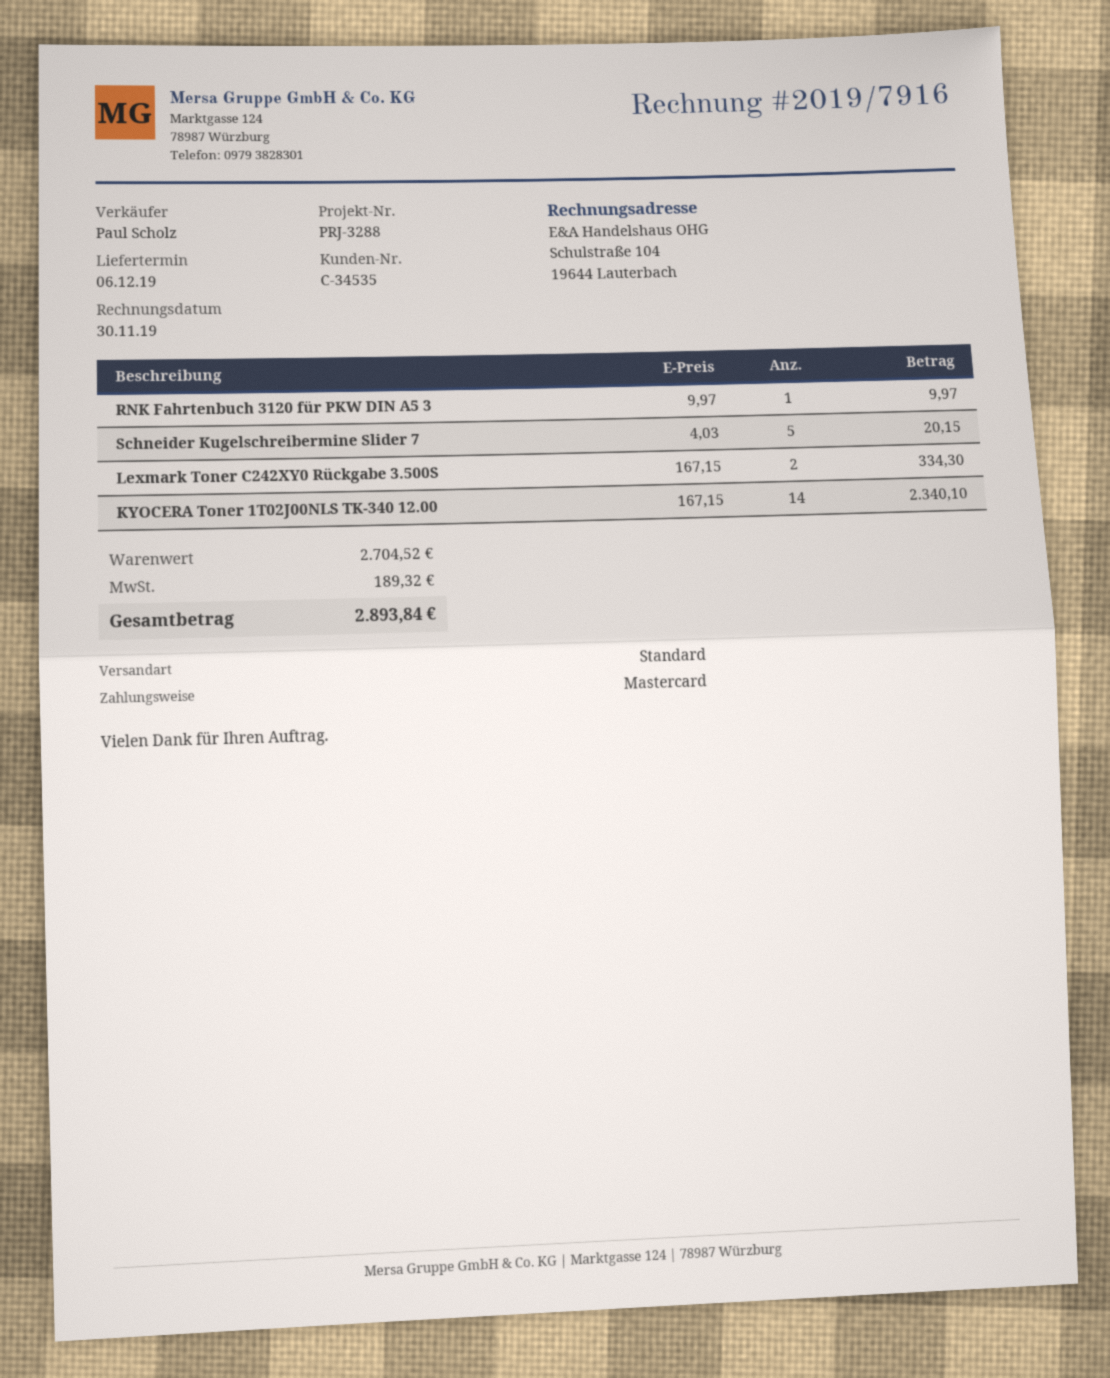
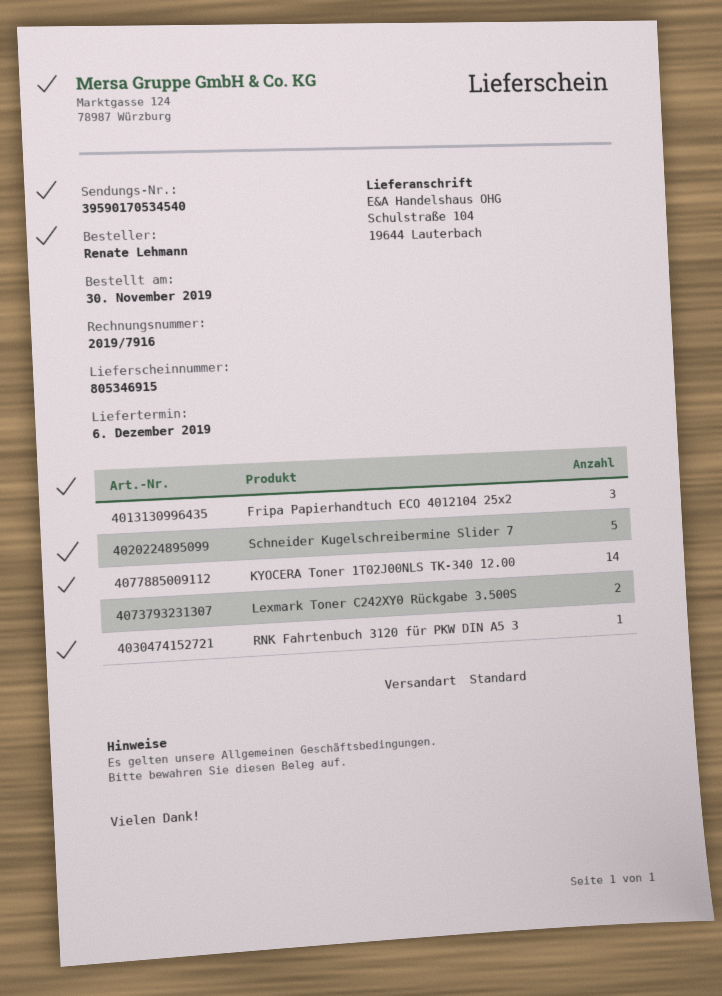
Fripa Papierhandtuch ECO 4012104 25x2: none -> 3

